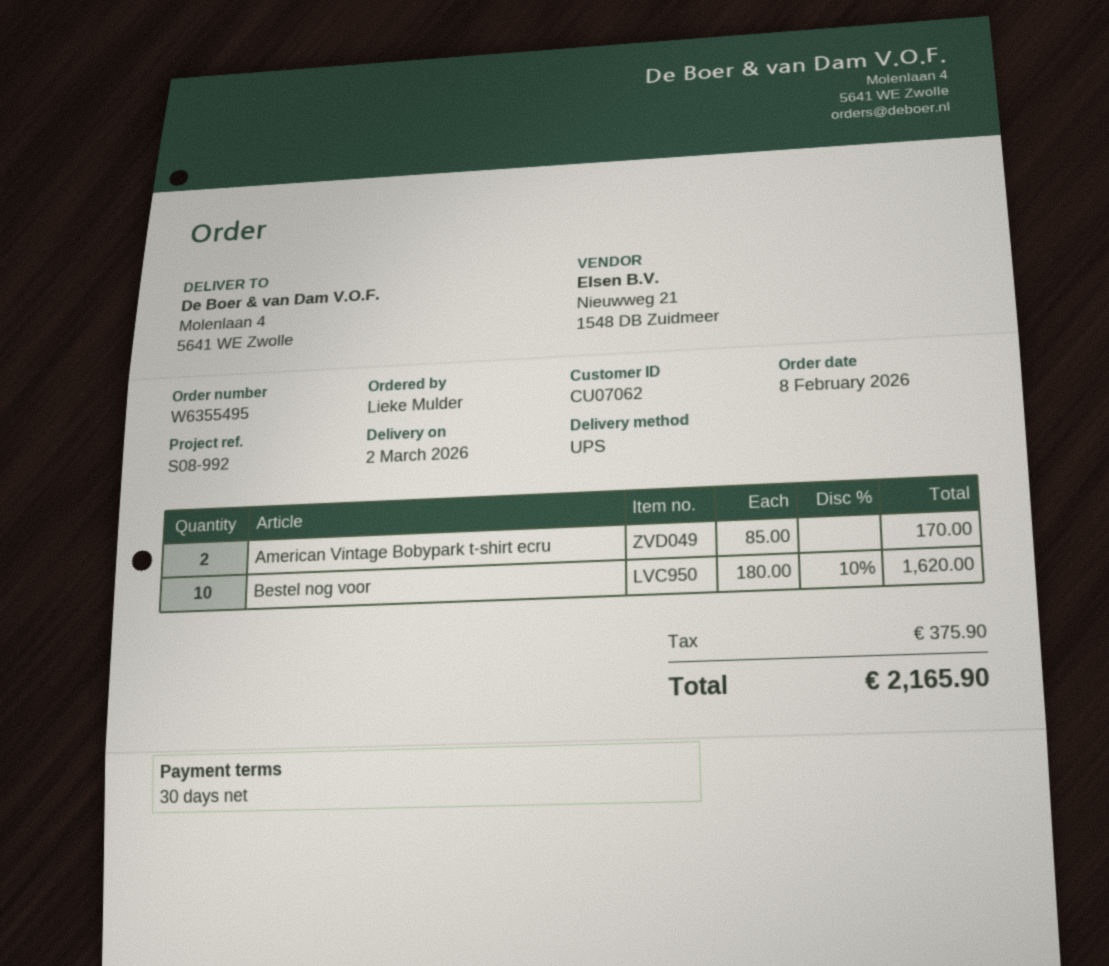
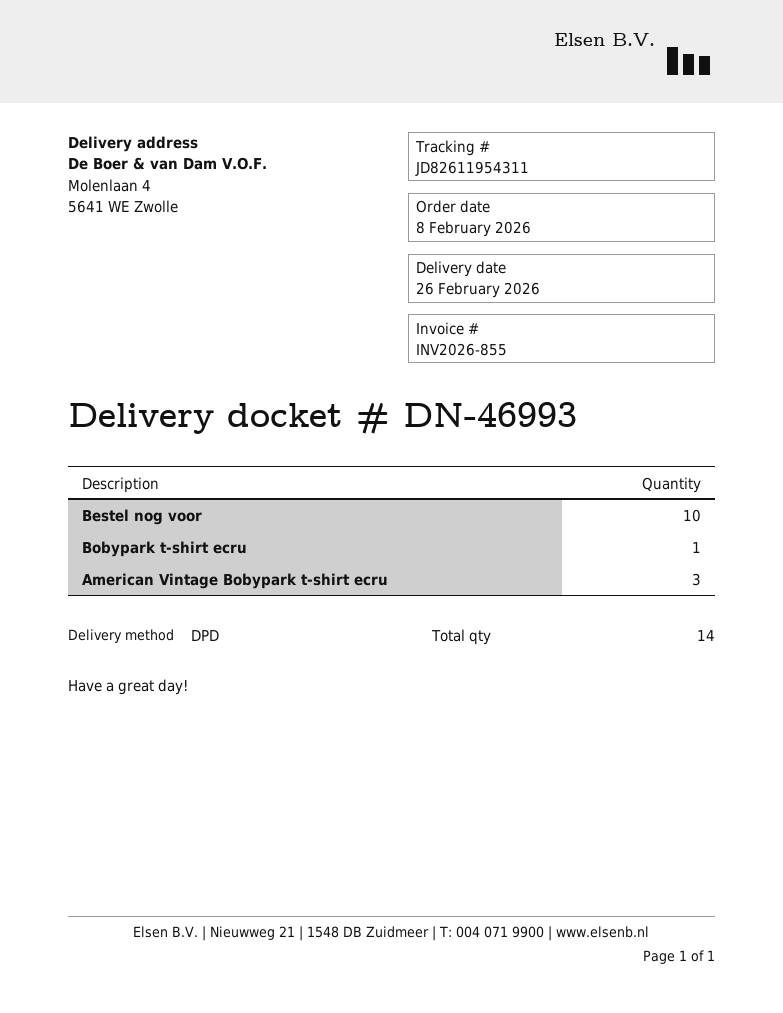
delivery date: 2026-03-02 -> 2026-02-26
shipping method: UPS -> DPD
American Vintage Bobypark t-shirt ecru: 2 -> 3
Bobypark t-shirt ecru: none -> 1

